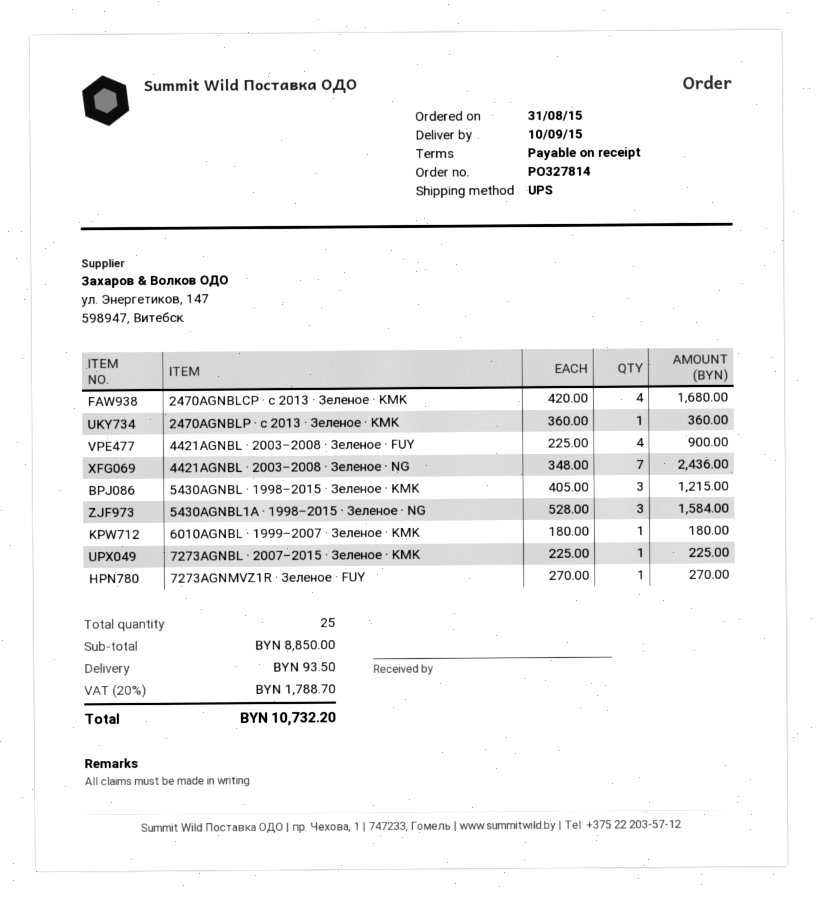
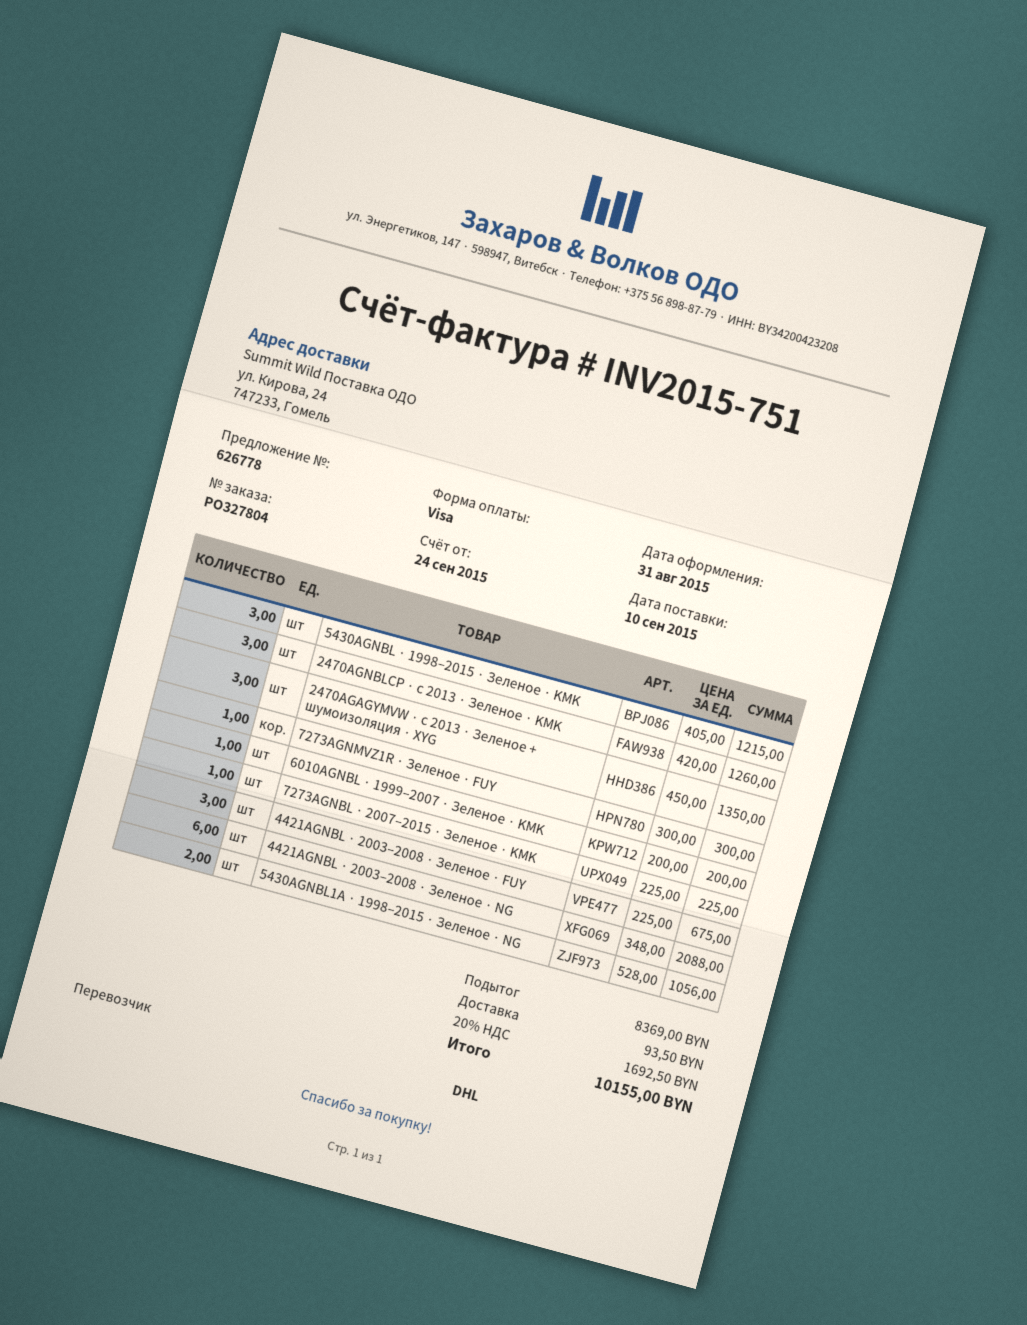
order number: PO327814 -> PO327804
shipping method: UPS -> DHL
2470AGNBLCP · с 2013 · Зеленое · KMK: 4 x 420.00 = 1680.00 -> 3 x 420.00 = 1260.00
2470AGNBLP · с 2013 · Зеленое · KMK: 1 x 360.00 = 360.00 -> none
4421AGNBL · 2003–2008 · Зеленое · FUY: 4 x 225.00 = 900.00 -> 3 x 225.00 = 675.00
4421AGNBL · 2003–2008 · Зеленое · NG: 7 x 348.00 = 2436.00 -> 6 x 348.00 = 2088.00
5430AGNBL1A · 1998–2015 · Зеленое · NG: 3 x 528.00 = 1584.00 -> 2 x 528.00 = 1056.00
6010AGNBL · 1999–2007 · Зеленое · KMK: 1 x 180.00 = 180.00 -> 1 x 200.00 = 200.00
7273AGNMVZ1R · Зеленое · FUY: 1 x 270.00 = 270.00 -> 1 x 300.00 = 300.00
2470AGAGYMVW · с 2013 · Зеленое + шумоизоляция · XYG: none -> 3 x 450.00 = 1350.00
subtotal: 8850.00 -> 8369.00
tax: 20% = 1788.70 -> 20% = 1692.50
total: 10732.20 -> 10155.00

